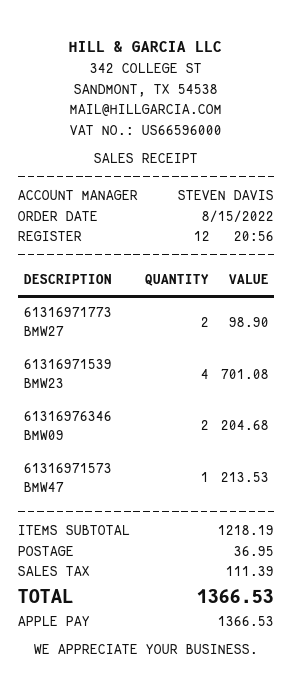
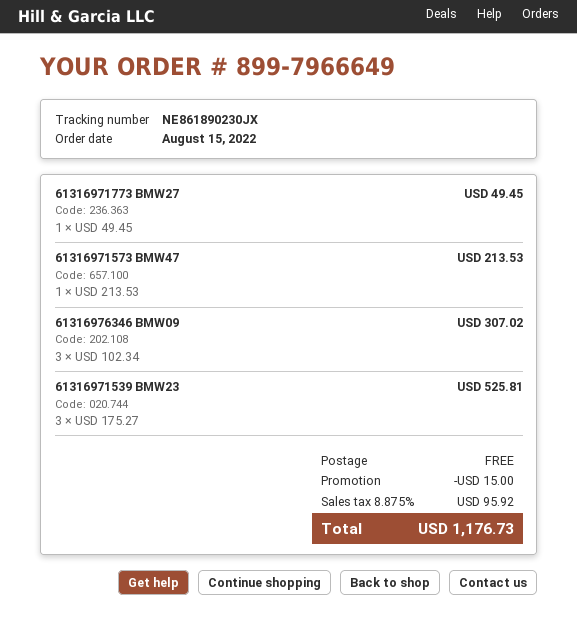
61316971773 BMW27: 2 for 98.90 -> 1 for 49.45
61316971539 BMW23: 4 for 701.08 -> 3 for 525.81
61316976346 BMW09: 2 for 204.68 -> 3 for 307.02
discount: none -> 15.00
shipping: 36.95 -> 0.00
tax: 111.39 -> 95.92
total: 1366.53 -> 1176.73

